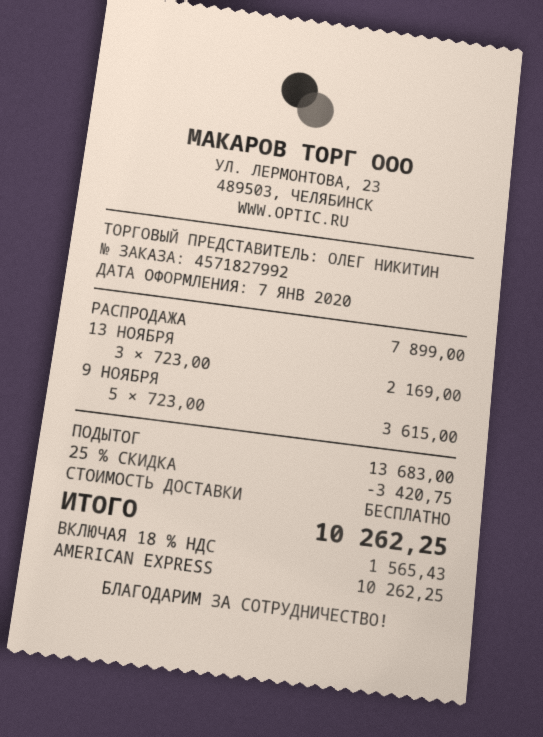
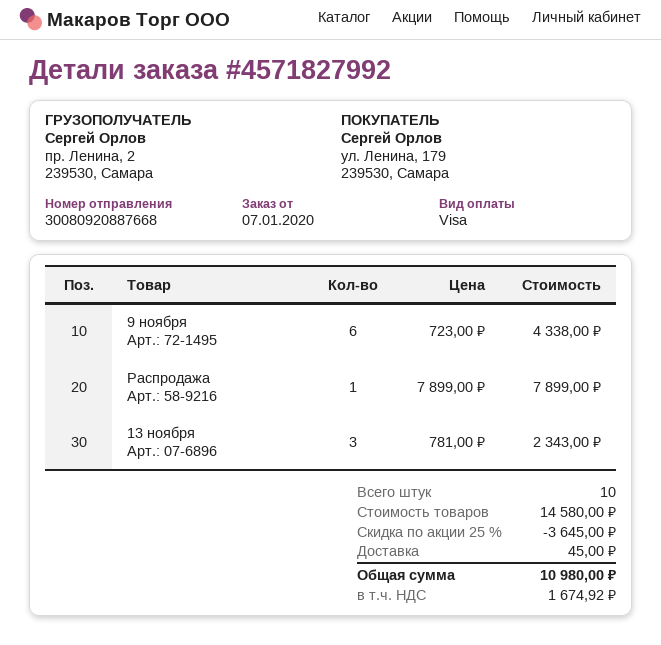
payment method: American Express -> Visa
13 НОЯБРЯ: 3 x 723.00 = 2169.00 -> 3 x 781.00 = 2343.00
9 НОЯБРЯ: 5 x 723.00 = 3615.00 -> 6 x 723.00 = 4338.00
subtotal: 13683.00 -> 14580.00
discount: 25% = 3420.75 -> 25% = 3645.00
shipping: 0.00 -> 45.00
tax: 1565.43 -> 1674.92
total: 10262.25 -> 10980.00

